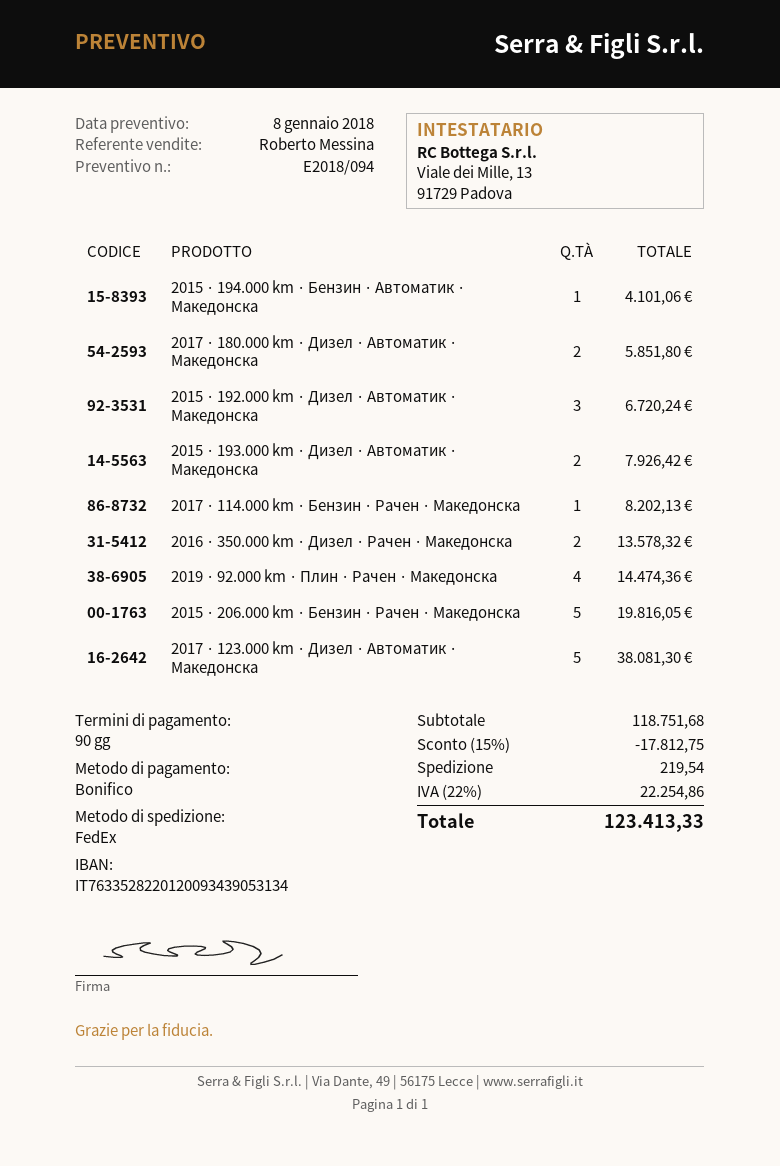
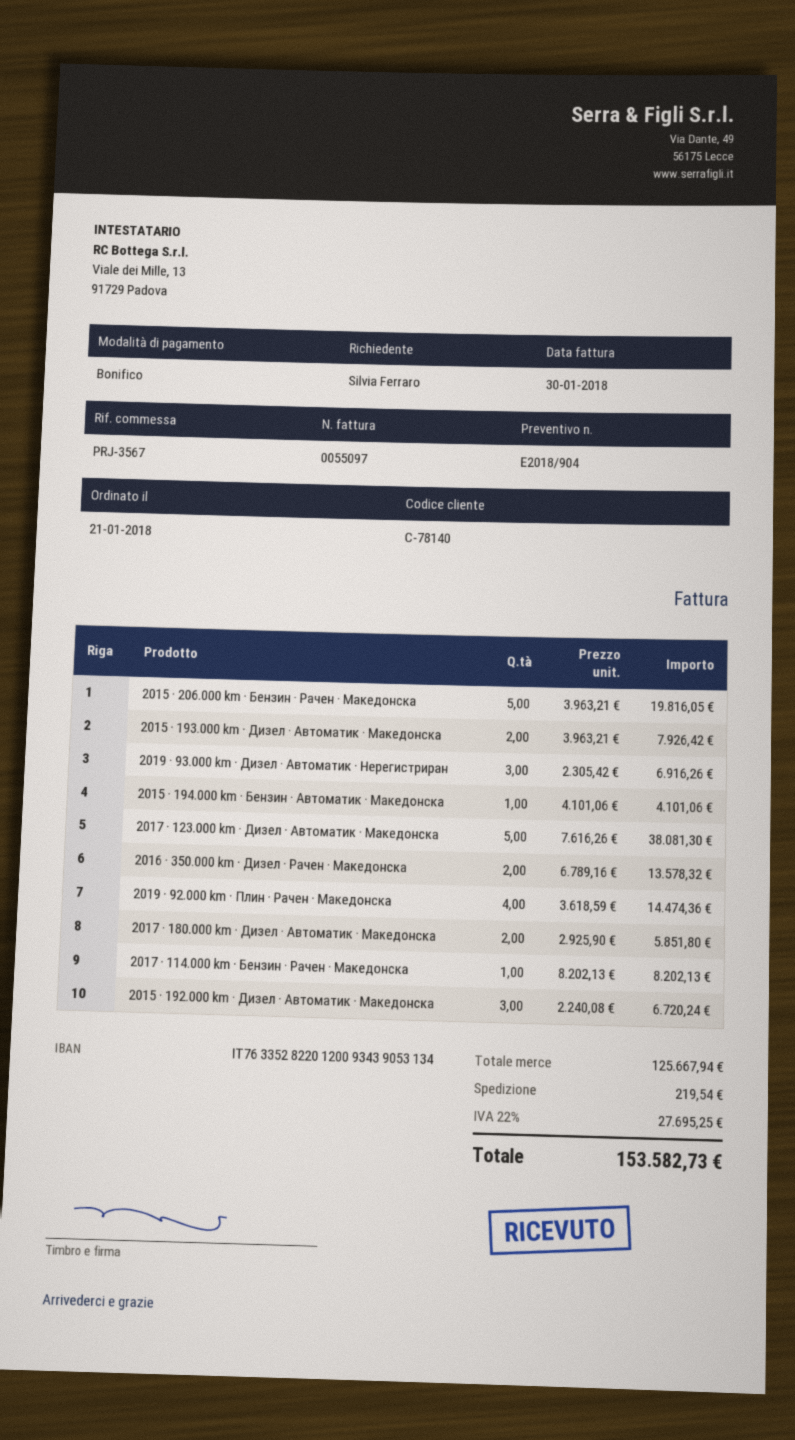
quote number: E2018/094 -> E2018/904
2019 · 93.000 km · Дизел · Автоматик · Нерегистриран: none -> 3 for 6916.26
subtotal: 118751.68 -> 125667.94
discount: 15% = 17812.75 -> none
tax: 22% = 22254.86 -> 22% = 27695.25
total: 123413.33 -> 153582.73

